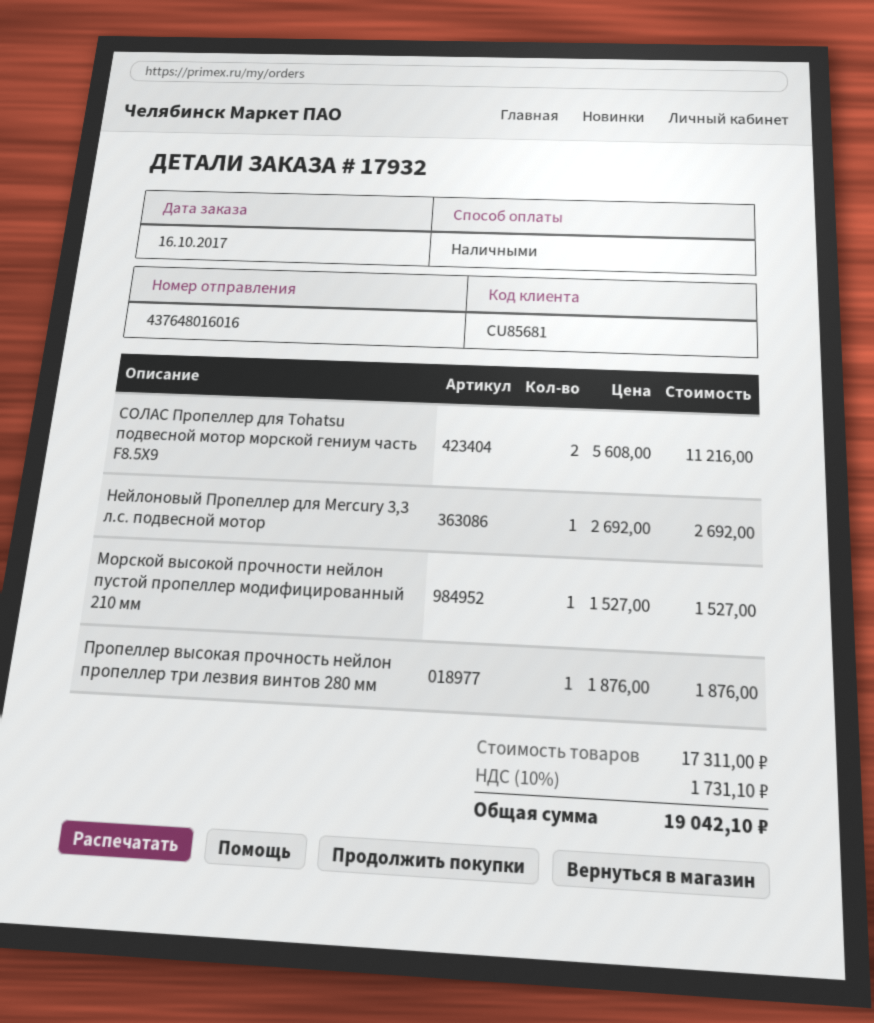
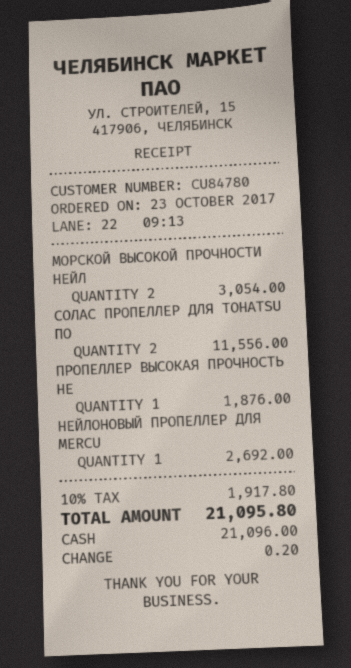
order date: 2017-10-16 -> 2017-10-23
customer number: CU85681 -> CU84780
СОЛАС Пропеллер для Tohatsu подвесной мотор морской гениум часть F8.5X9: 2 for 11216.00 -> 2 for 11556.00
Морской высокой прочности нейлон пустой пропеллер модифицированный 210 мм: 1 for 1527.00 -> 2 for 3054.00
tax: 10% = 1731.10 -> 10% = 1917.80
total: 19042.10 -> 21095.80

